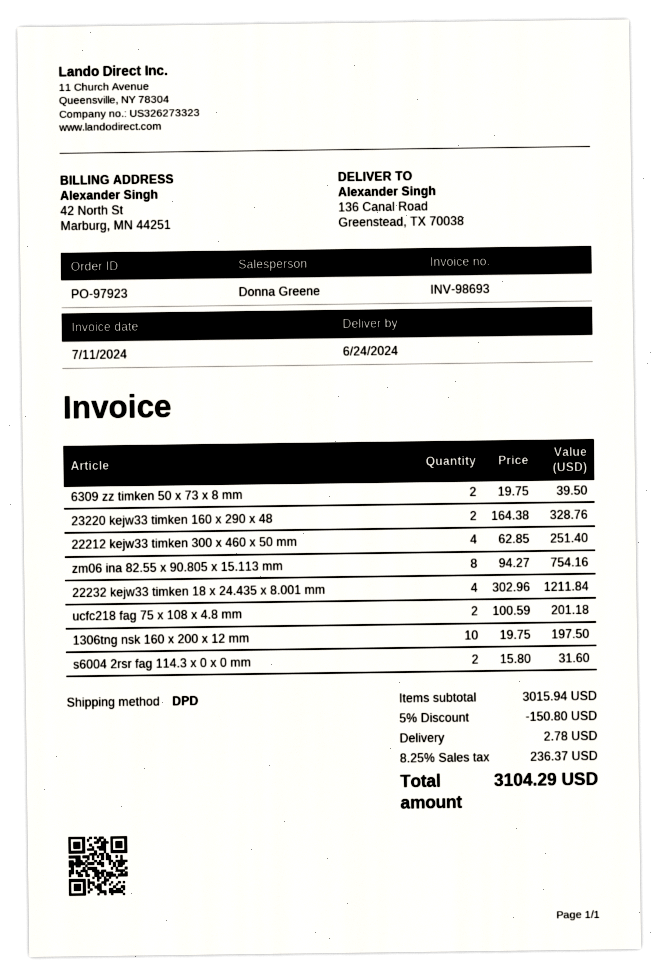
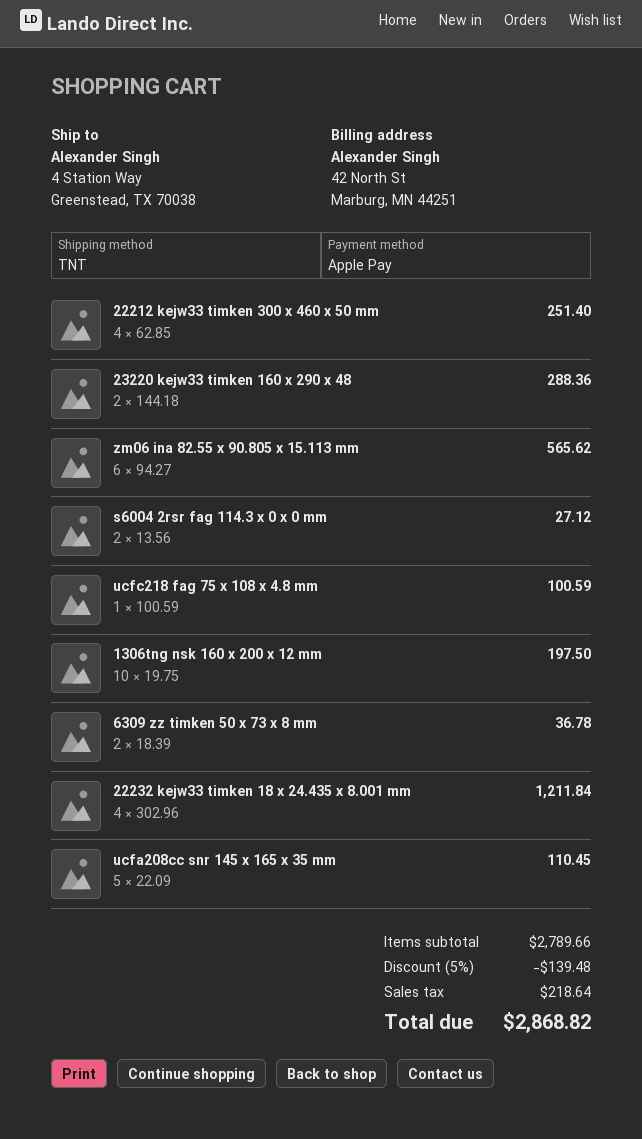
shipping method: DPD -> TNT
ship to: 136 Canal Road, Greenstead, TX 70038 -> 4 Station Way, Greenstead, TX 70038
6309 zz timken 50 x 73 x 8 mm: 2 x 19.75 = 39.50 -> 2 x 18.39 = 36.78
23220 kejw33 timken 160 x 290 x 48: 2 x 164.38 = 328.76 -> 2 x 144.18 = 288.36
zm06 ina 82.55 x 90.805 x 15.113 mm: 8 x 94.27 = 754.16 -> 6 x 94.27 = 565.62
ucfc218 fag 75 x 108 x 4.8 mm: 2 x 100.59 = 201.18 -> 1 x 100.59 = 100.59
s6004 2rsr fag 114.3 x 0 x 0 mm: 2 x 15.80 = 31.60 -> 2 x 13.56 = 27.12
ucfa208cc snr 145 x 165 x 35 mm: none -> 5 x 22.09 = 110.45
subtotal: 3015.94 -> 2789.66
discount: 5% = 150.80 -> 5% = 139.48
shipping: 2.78 -> none
tax: 236.37 -> 218.64
total: 3104.29 -> 2868.82

